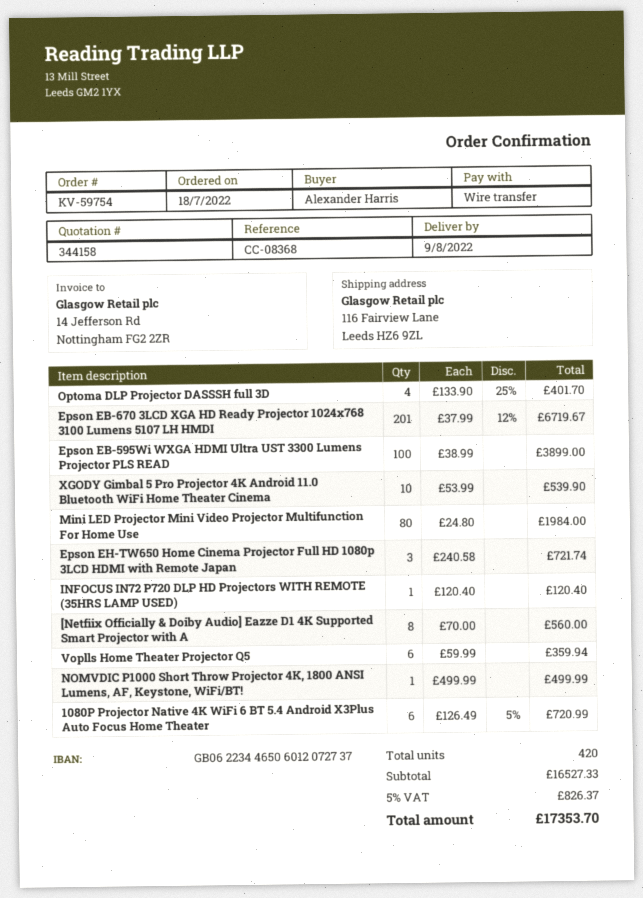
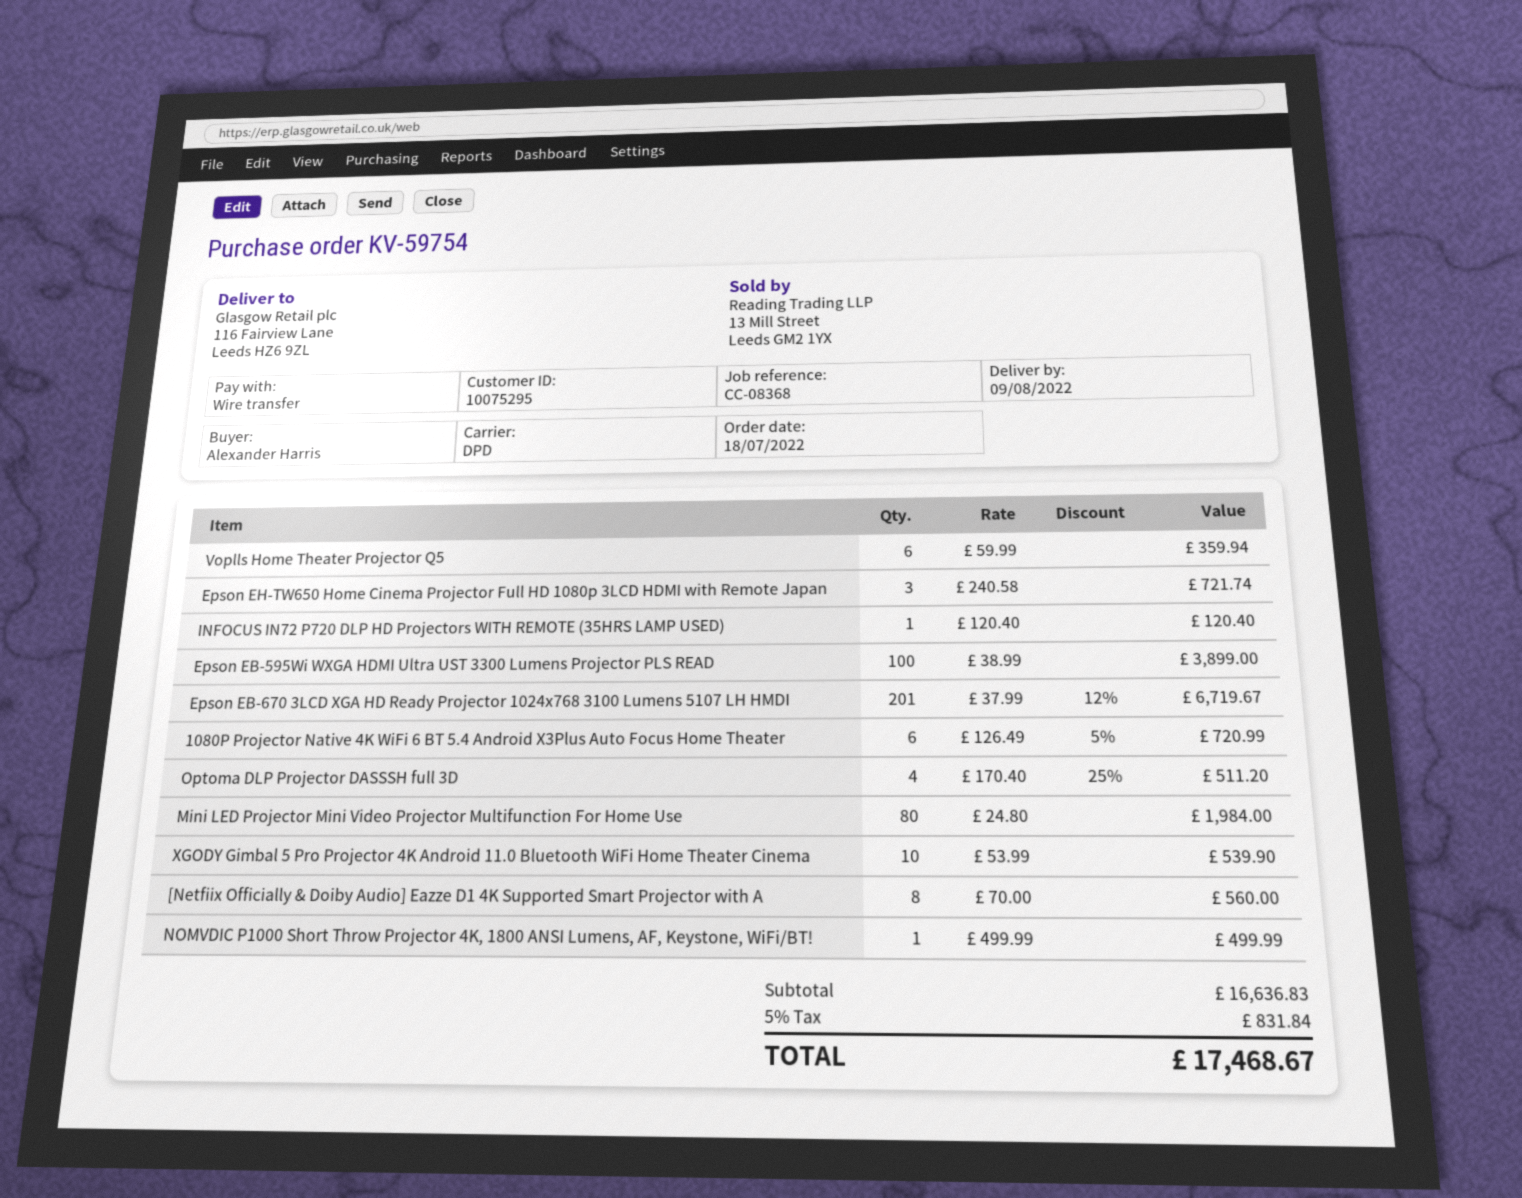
Optoma DLP Projector DASSSH full 3D: 4 x 133.90 - 25% = 401.70 -> 4 x 170.40 - 25% = 511.20
subtotal: 16527.33 -> 16636.83
tax: 5% = 826.37 -> 5% = 831.84
total: 17353.70 -> 17468.67

